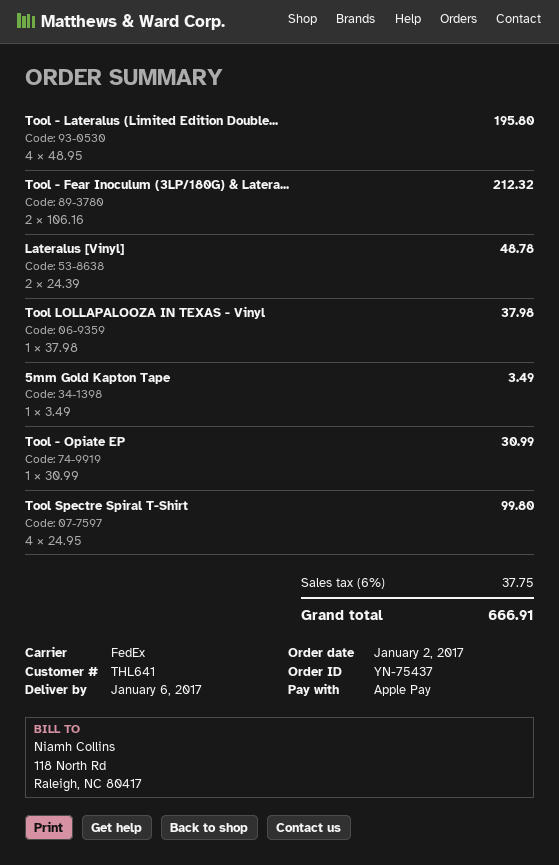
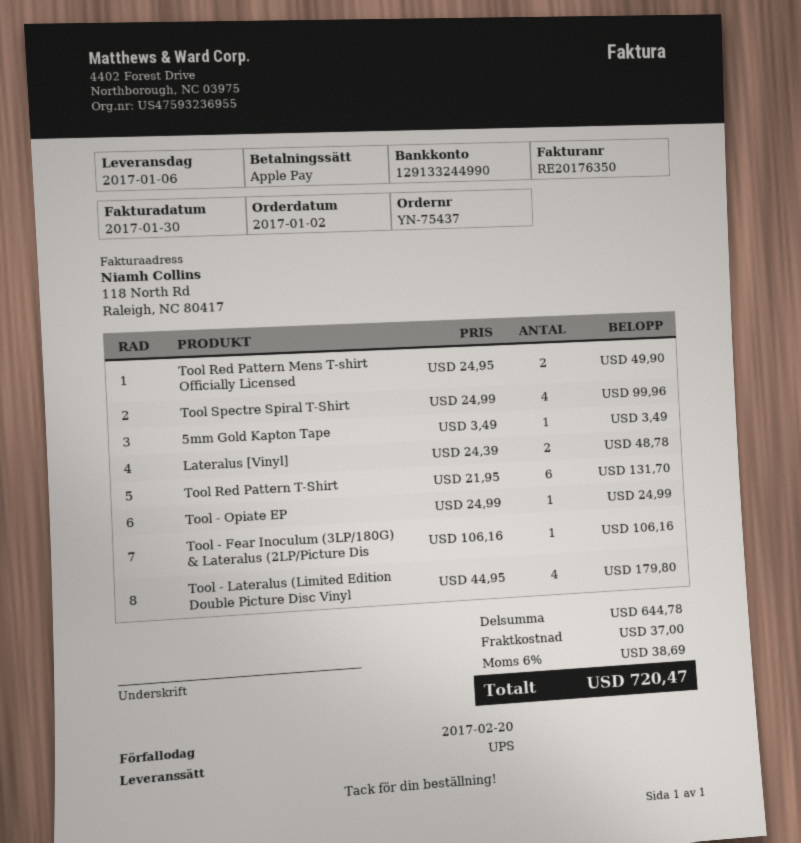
shipping method: FedEx -> UPS
Tool - Lateralus (Limited Edition Double...: 4 x 48.95 = 195.80 -> 4 x 44.95 = 179.80
Tool - Fear Inoculum (3LP/180G) & Latera...: 2 x 106.16 = 212.32 -> 1 x 106.16 = 106.16
Tool LOLLAPALOOZA IN TEXAS - Vinyl: 1 x 37.98 = 37.98 -> none
Tool - Opiate EP: 1 x 30.99 = 30.99 -> 1 x 24.99 = 24.99
Tool Spectre Spiral T-Shirt: 4 x 24.95 = 99.80 -> 4 x 24.99 = 99.96
Tool Red Pattern Mens T-shirt Officially Licensed: none -> 2 x 24.95 = 49.90
Tool Red Pattern T-Shirt: none -> 6 x 21.95 = 131.70
shipping: none -> 37.00
tax: 6% = 37.75 -> 6% = 38.69
total: 666.91 -> 720.47

